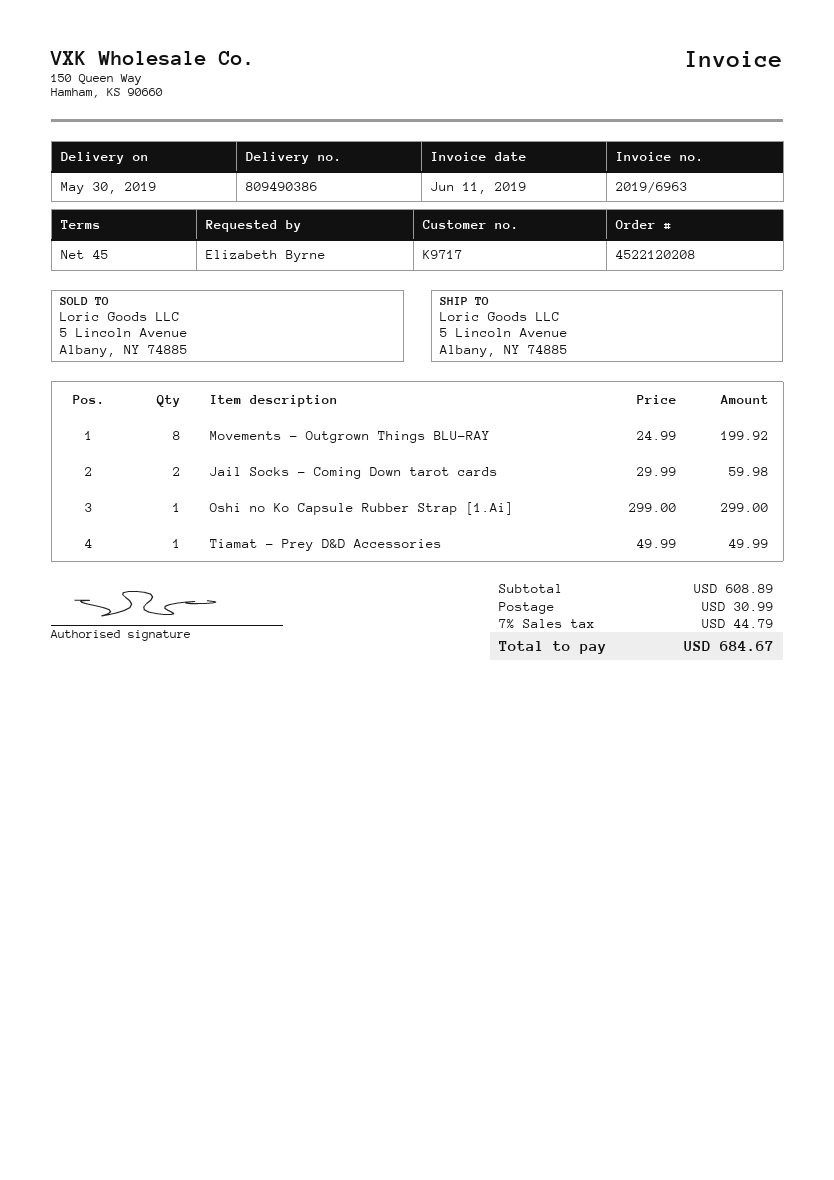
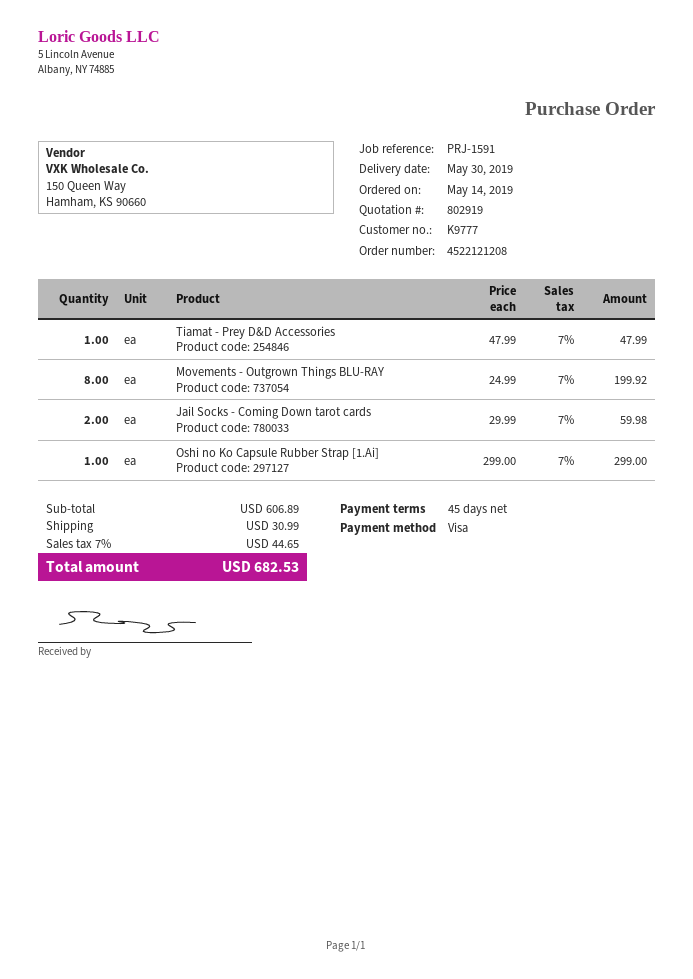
order number: 4522120208 -> 4522121208
customer number: K9717 -> K9777
Tiamat - Prey D&D Accessories: 1 x 49.99 = 49.99 -> 1 x 47.99 = 47.99
subtotal: 608.89 -> 606.89
tax: 7% = 44.79 -> 7% = 44.65
total: 684.67 -> 682.53

